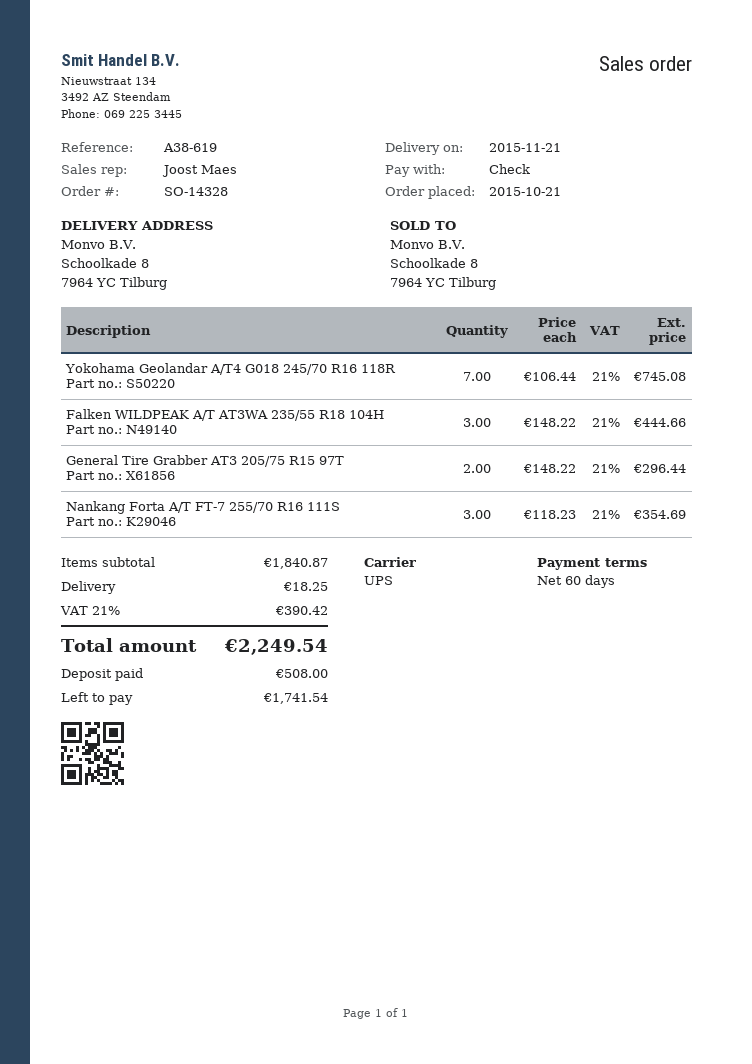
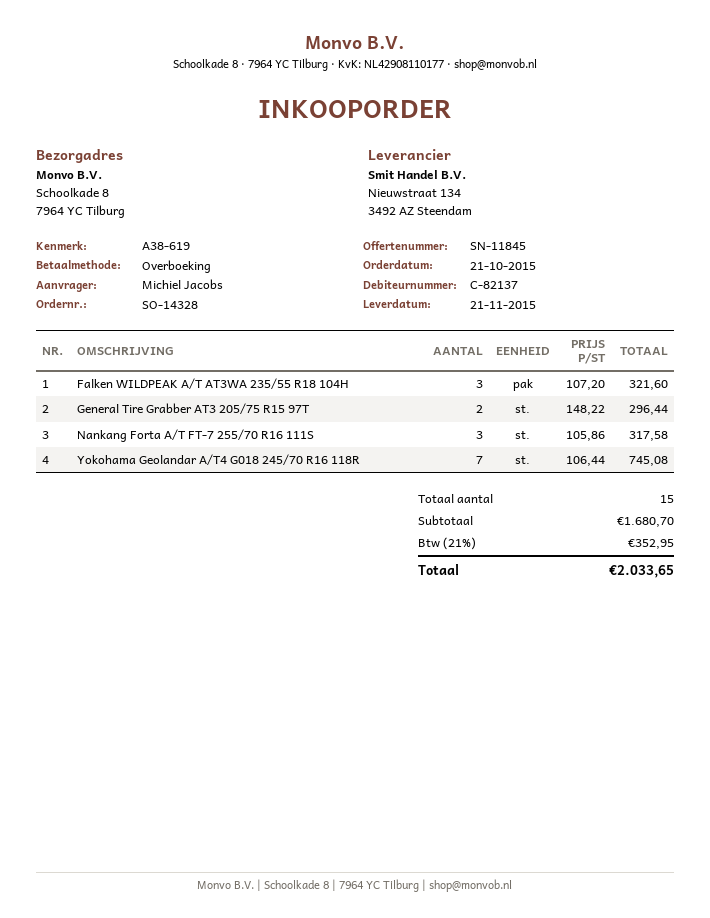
payment method: cheque -> bank transfer
Falken WILDPEAK A/T AT3WA 235/55 R18 104H: 3 x 148.22 = 444.66 -> 3 x 107.20 = 321.60
Nankang Forta A/T FT-7 255/70 R16 111S: 3 x 118.23 = 354.69 -> 3 x 105.86 = 317.58
subtotal: 1840.87 -> 1680.70
shipping: 18.25 -> none
tax: 21% = 390.42 -> 21% = 352.95
total: 2249.54 -> 2033.65

